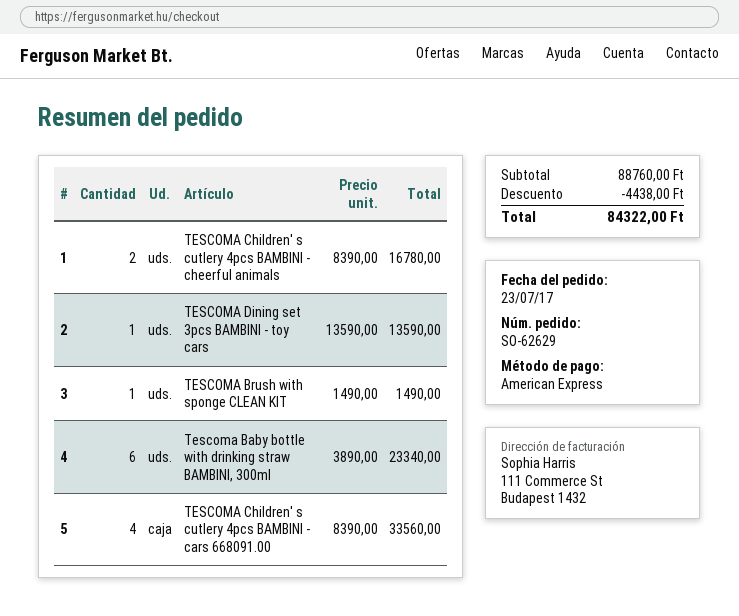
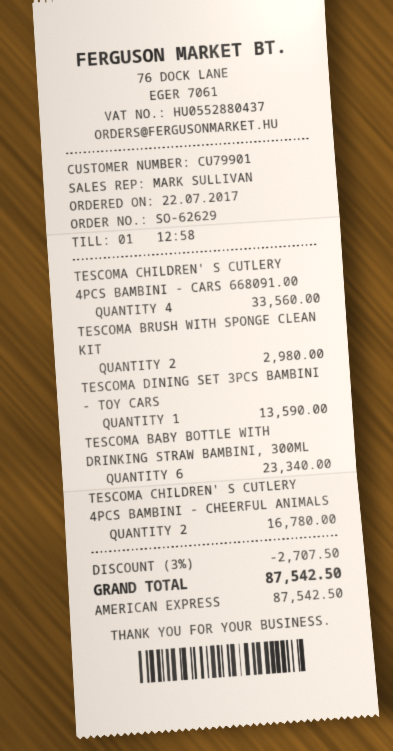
order date: 2017-07-23 -> 2017-07-22
TESCOMA Brush with sponge CLEAN KIT: 1 for 1490.00 -> 2 for 2980.00
discount: 4438.00 -> 2707.50
total: 84322.00 -> 87542.50

